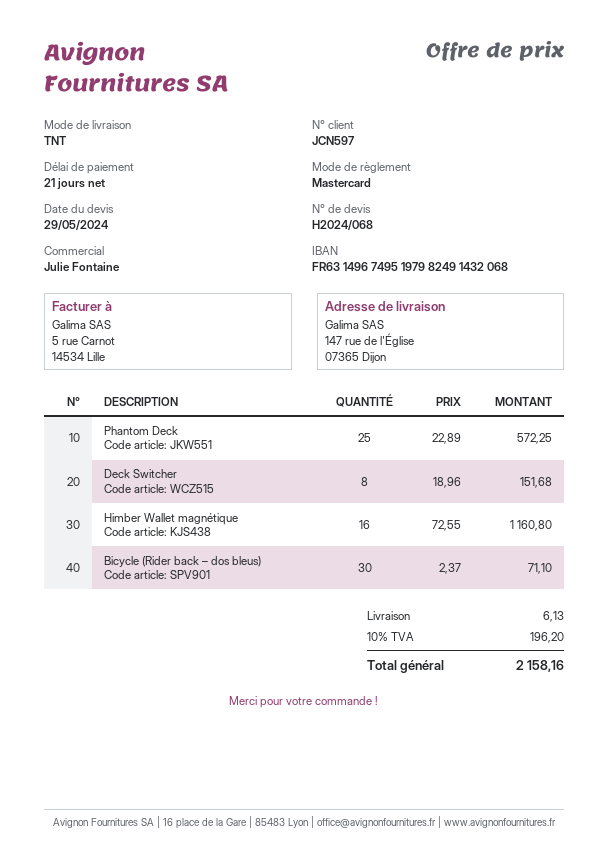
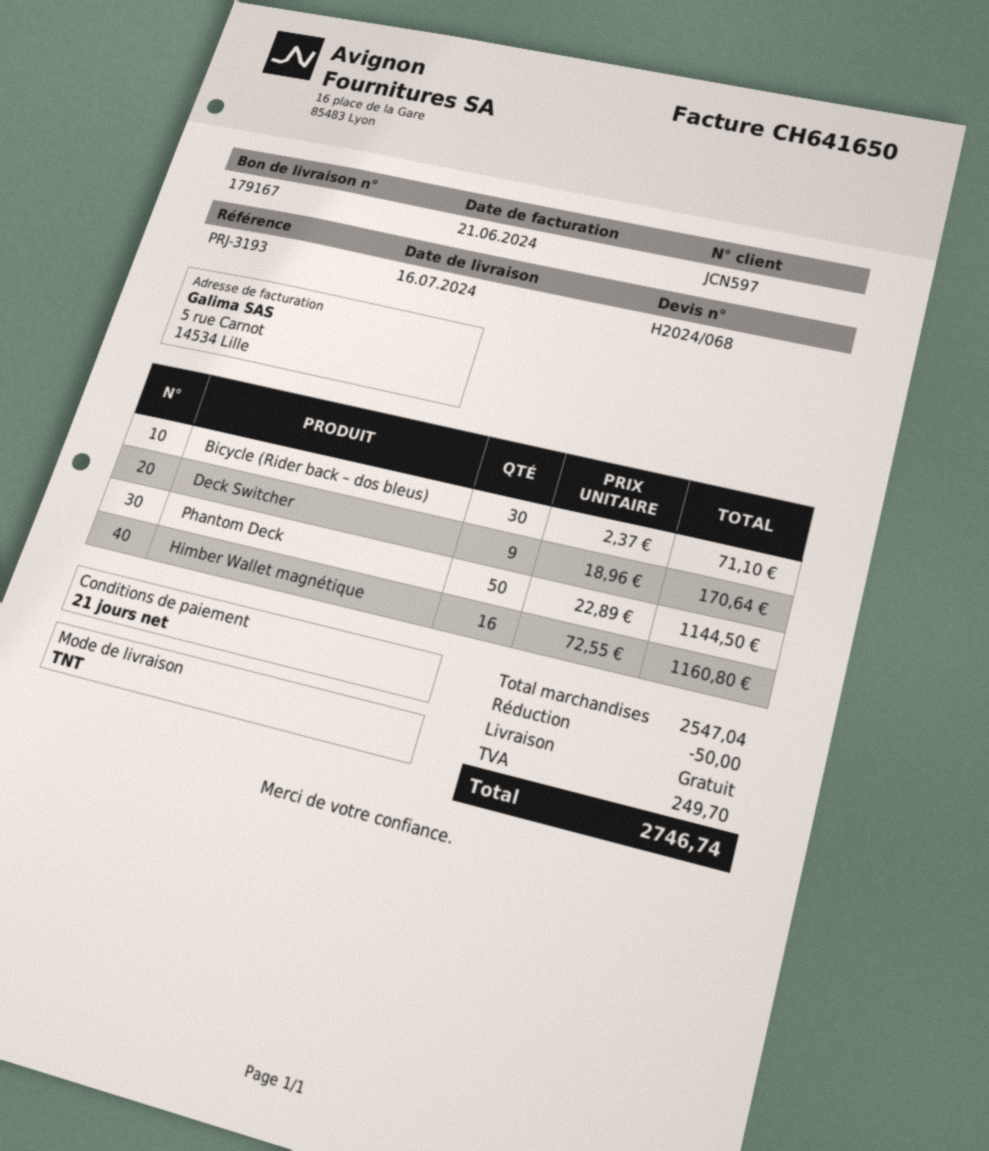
Phantom Deck: 25 x 22.89 = 572.25 -> 50 x 22.89 = 1144.50
Deck Switcher: 8 x 18.96 = 151.68 -> 9 x 18.96 = 170.64
discount: none -> 50.00
shipping: 6.13 -> 0.00
tax: 196.20 -> 249.70
total: 2158.16 -> 2746.74

